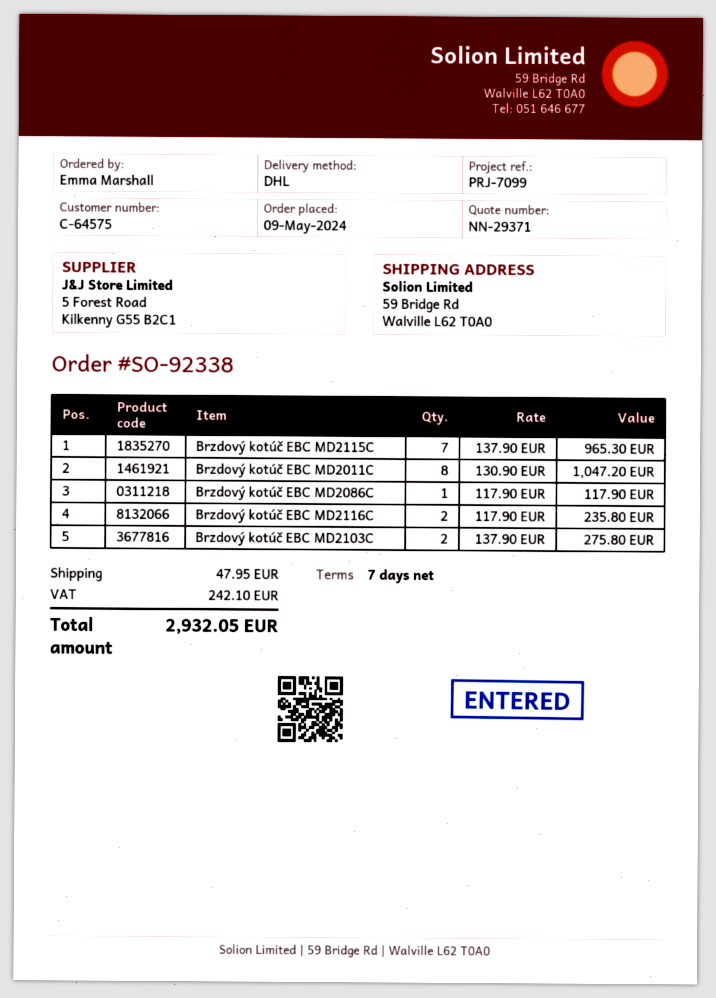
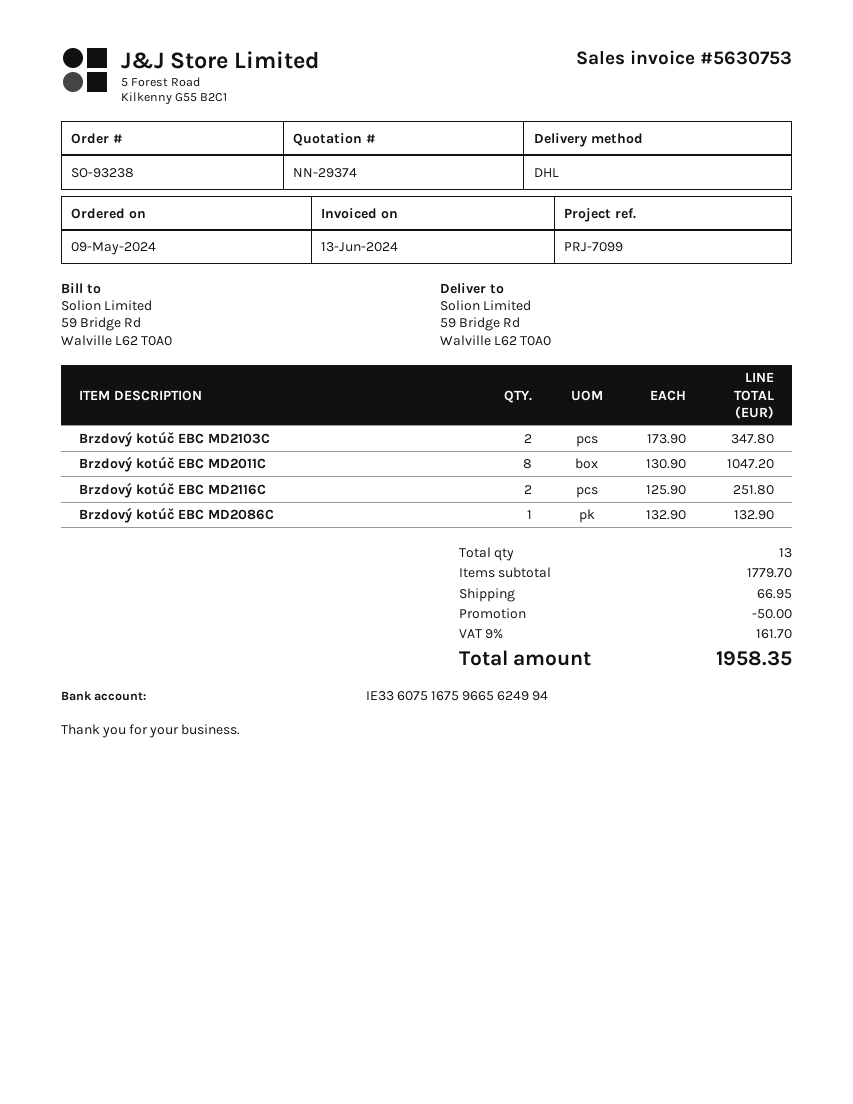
quote number: NN-29371 -> NN-29374
order number: SO-92338 -> SO-93238
Brzdový kotúč EBC MD2115C: 7 x 137.90 = 965.30 -> none
Brzdový kotúč EBC MD2086C: 1 x 117.90 = 117.90 -> 1 x 132.90 = 132.90
Brzdový kotúč EBC MD2116C: 2 x 117.90 = 235.80 -> 2 x 125.90 = 251.80
Brzdový kotúč EBC MD2103C: 2 x 137.90 = 275.80 -> 2 x 173.90 = 347.80
discount: none -> 50.00
shipping: 47.95 -> 66.95
tax: 242.10 -> 161.70
total: 2932.05 -> 1958.35

